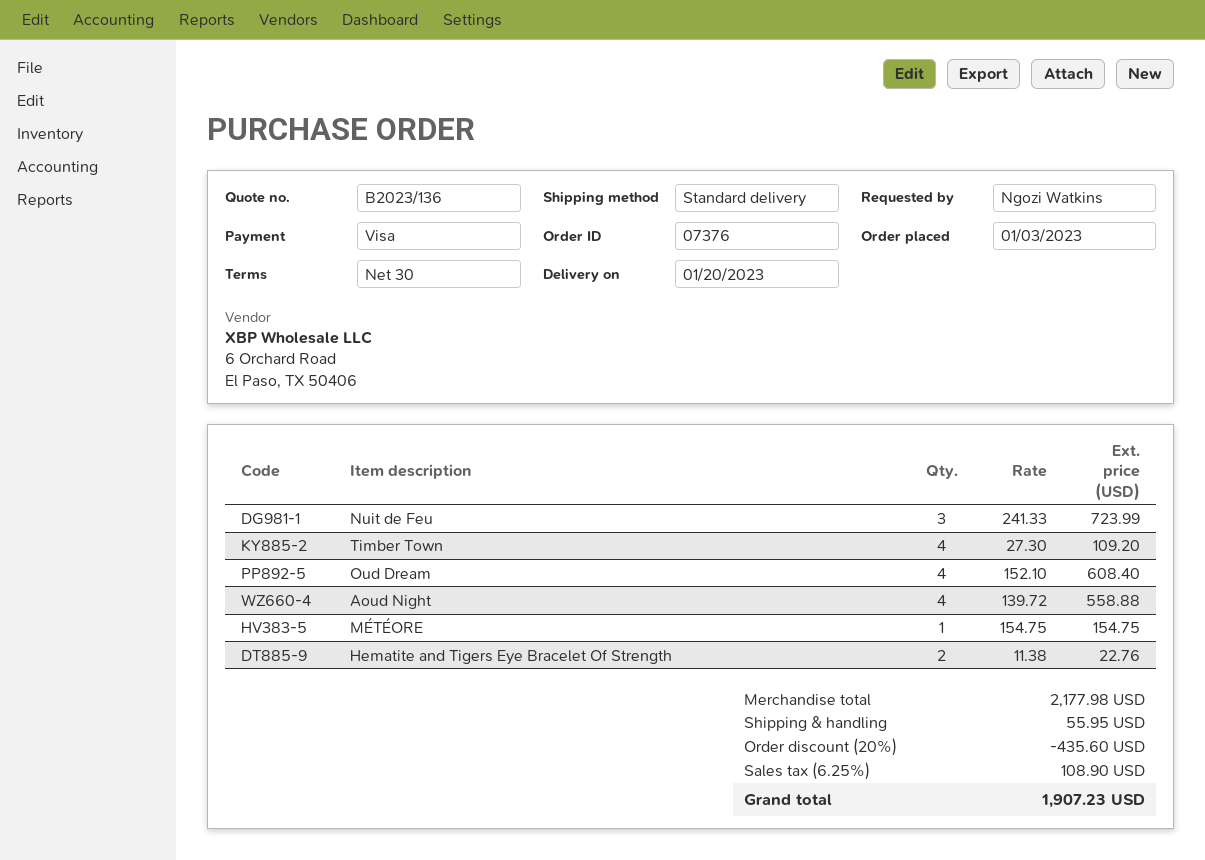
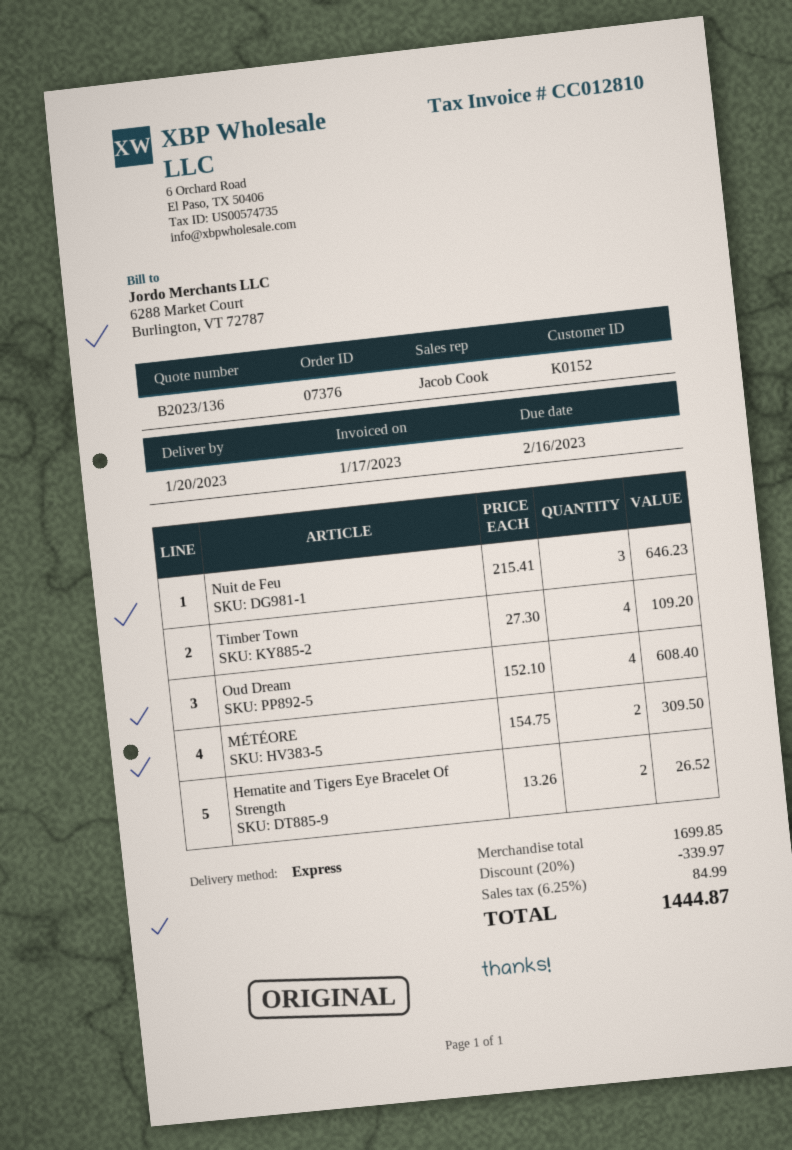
shipping method: standard -> express
Nuit de Feu: 3 x 241.33 = 723.99 -> 3 x 215.41 = 646.23
Aoud Night: 4 x 139.72 = 558.88 -> none
MÉTÉORE: 1 x 154.75 = 154.75 -> 2 x 154.75 = 309.50
Hematite and Tigers Eye Bracelet Of Strength: 2 x 11.38 = 22.76 -> 2 x 13.26 = 26.52
subtotal: 2177.98 -> 1699.85
discount: 20% = 435.60 -> 20% = 339.97
shipping: 55.95 -> none
tax: 6.25% = 108.90 -> 6.25% = 84.99
total: 1907.23 -> 1444.87

